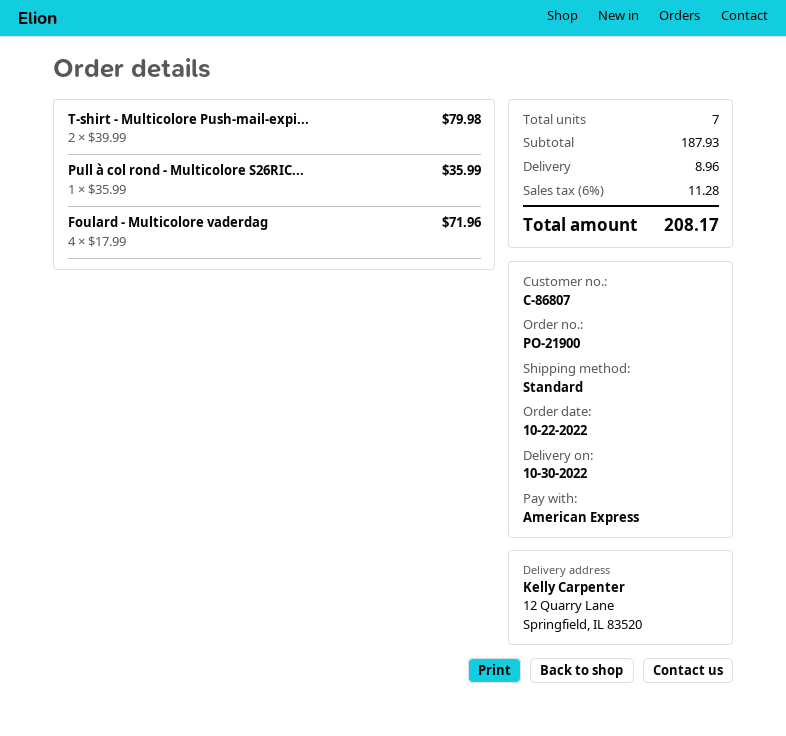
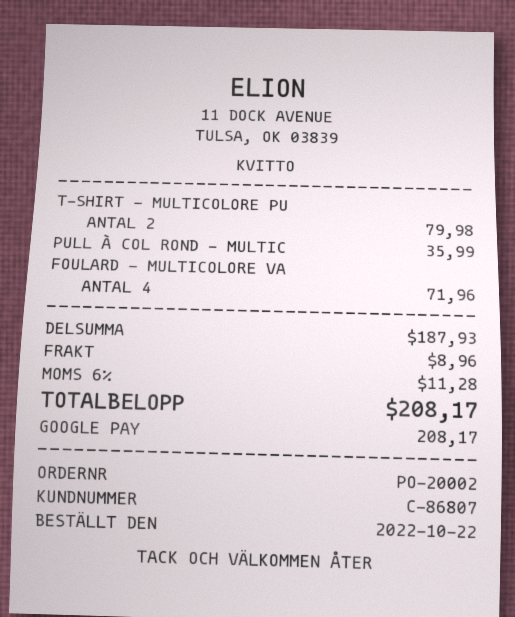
order number: PO-21900 -> PO-20002
payment method: American Express -> Google Pay

